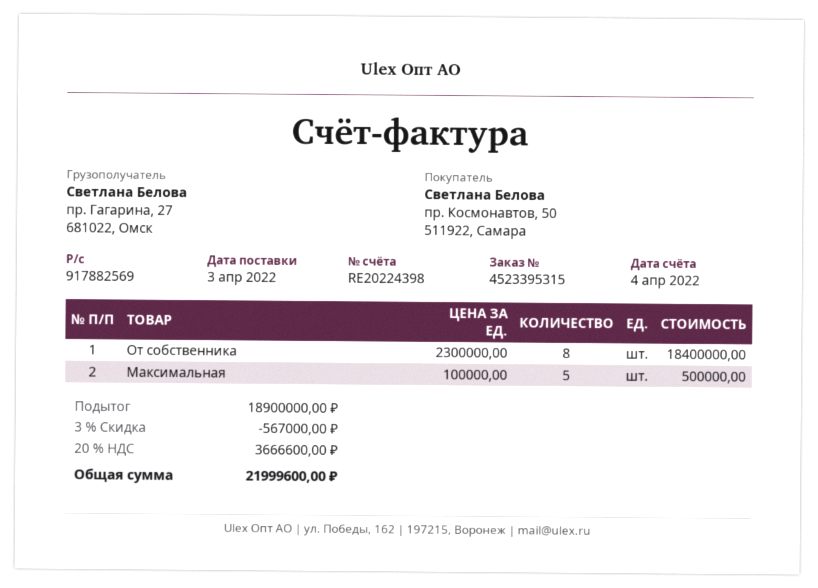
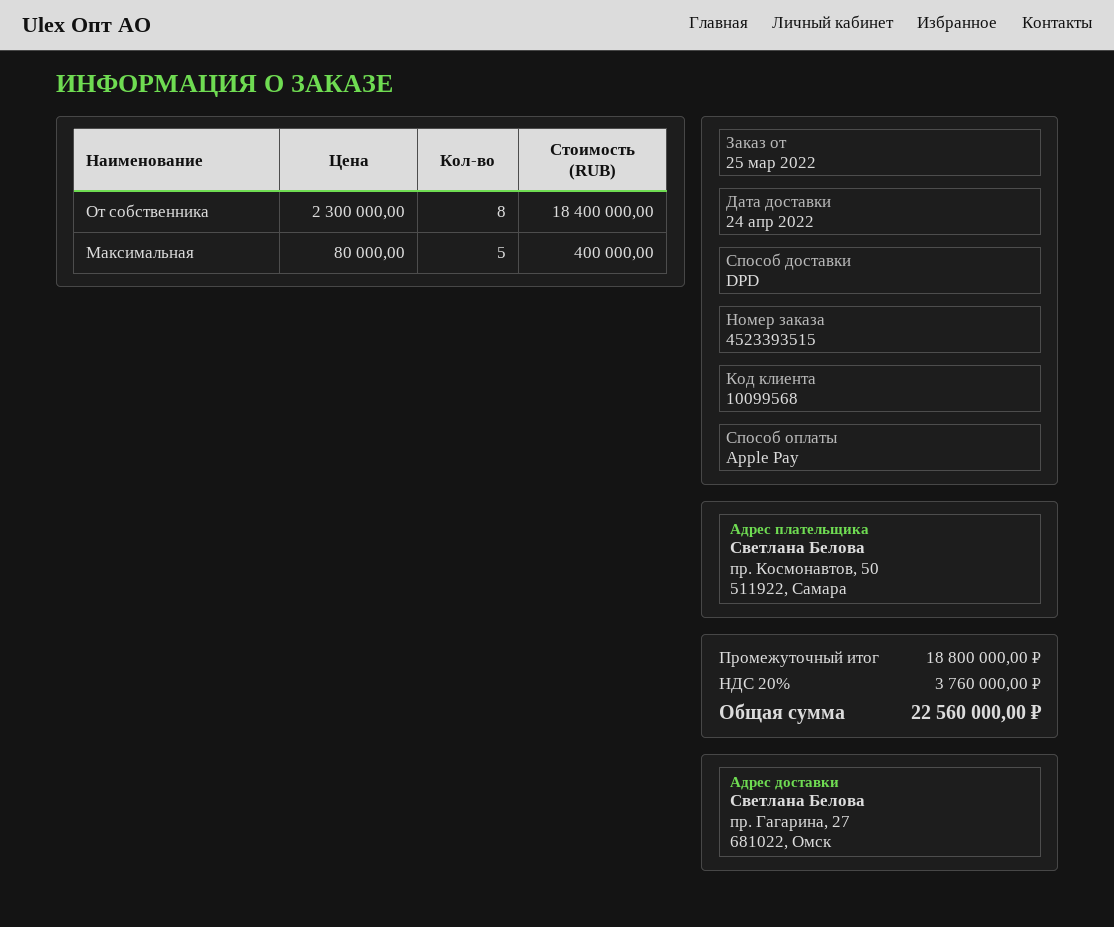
order number: 4523395315 -> 4523393515
delivery date: 2022-04-03 -> 2022-04-24
Максимальная: 5 x 100000.00 = 500000.00 -> 5 x 80000.00 = 400000.00
subtotal: 18900000.00 -> 18800000.00
discount: 3% = 567000.00 -> none
tax: 20% = 3666600.00 -> 20% = 3760000.00
total: 21999600.00 -> 22560000.00

